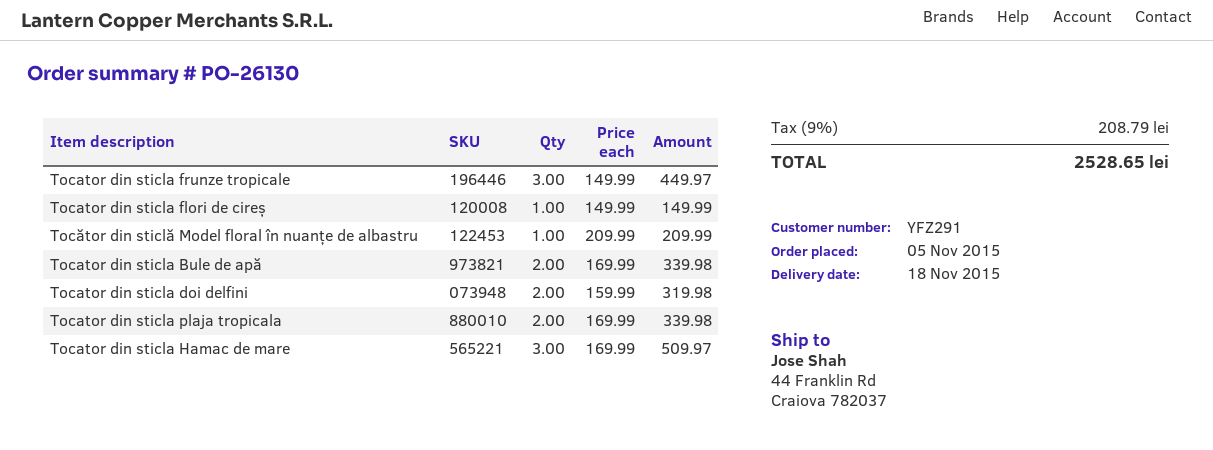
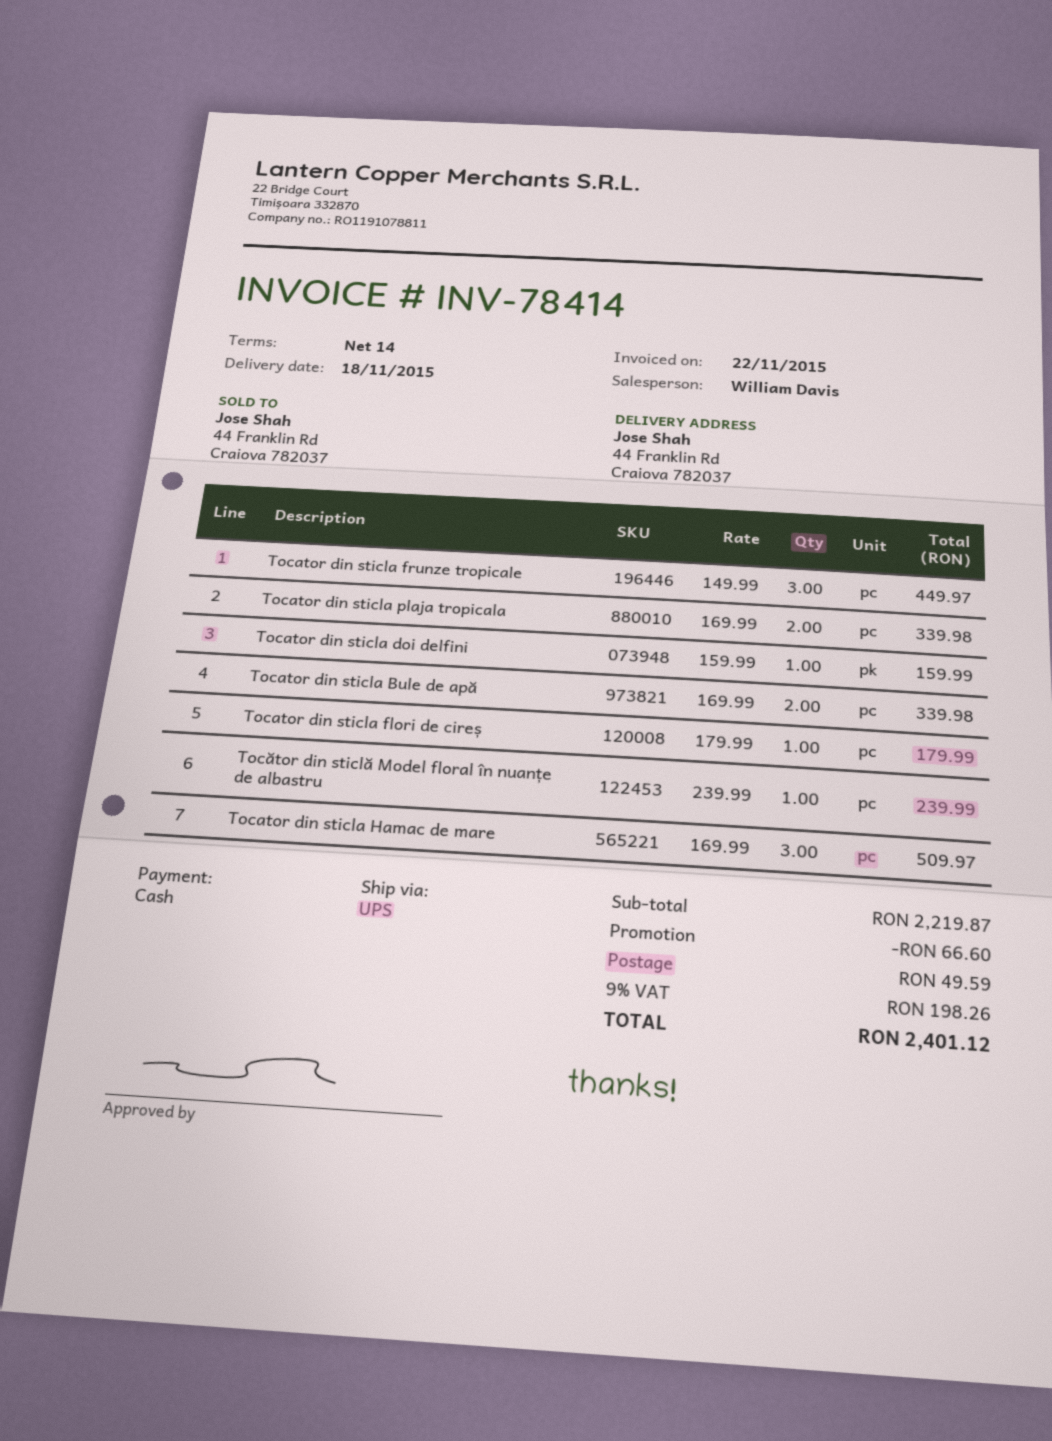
Tocator din sticla flori de cireș: 1 x 149.99 = 149.99 -> 1 x 179.99 = 179.99
Tocător din sticlă Model floral în nuanțe de albastru: 1 x 209.99 = 209.99 -> 1 x 239.99 = 239.99
Tocator din sticla doi delfini: 2 x 159.99 = 319.98 -> 1 x 159.99 = 159.99
discount: none -> 66.60
shipping: none -> 49.59
tax: 9% = 208.79 -> 9% = 198.26
total: 2528.65 -> 2401.12

